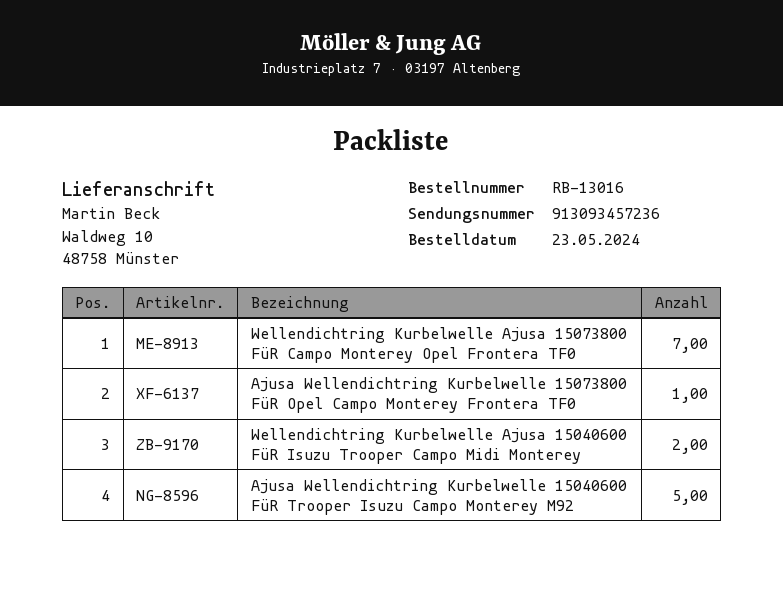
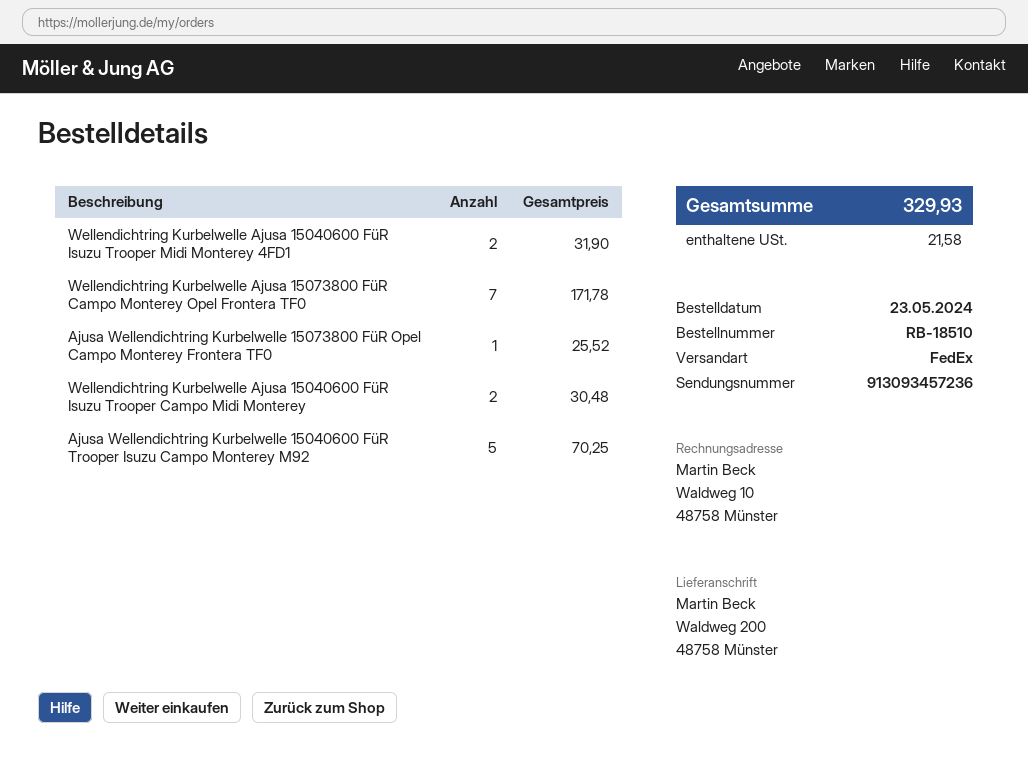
order number: RB-13016 -> RB-18510
ship to: Waldweg 10, 48758 Münster -> Waldweg 200, 48758 Münster
Wellendichtring Kurbelwelle Ajusa 15040600 FüR Isuzu Trooper Midi Monterey 4FD1: none -> 2

